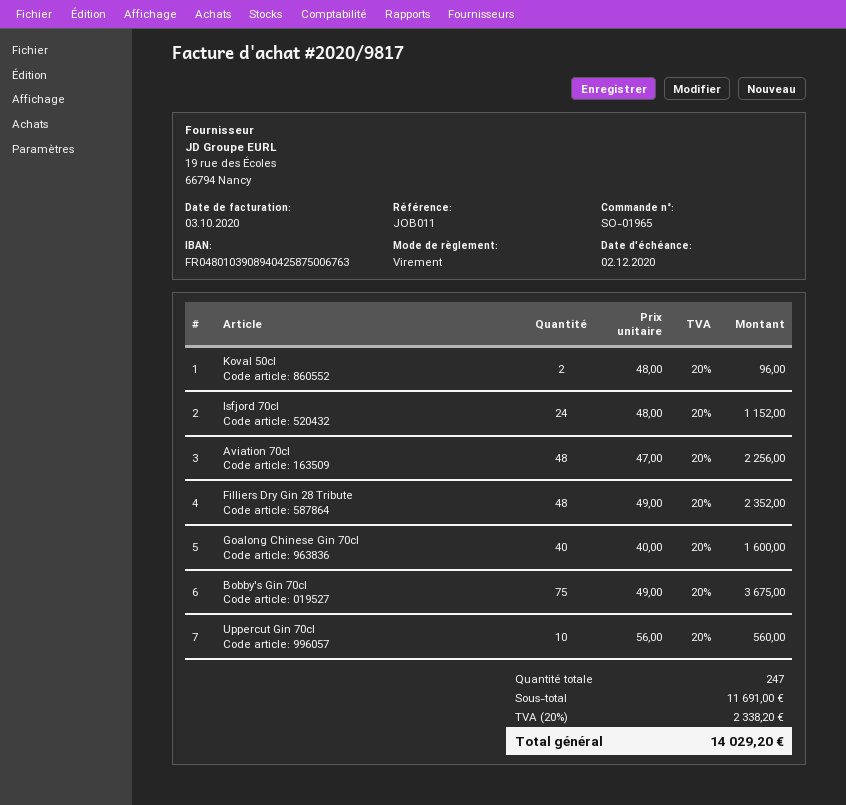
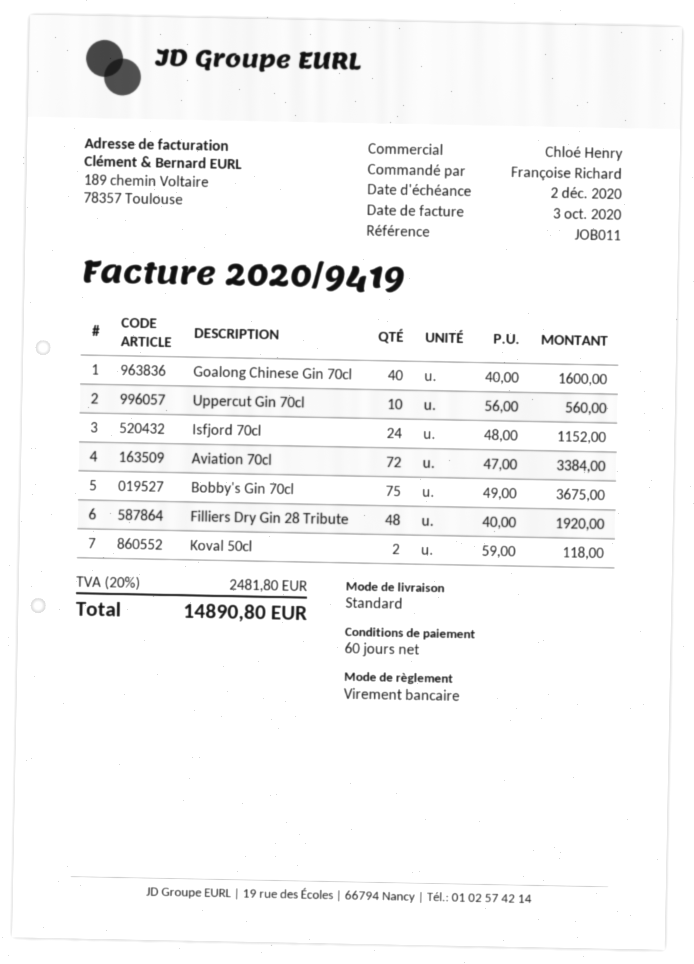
invoice number: 2020/9817 -> 2020/9419
Koval 50cl: 2 x 48.00 = 96.00 -> 2 x 59.00 = 118.00
Aviation 70cl: 48 x 47.00 = 2256.00 -> 72 x 47.00 = 3384.00
Filliers Dry Gin 28 Tribute: 48 x 49.00 = 2352.00 -> 48 x 40.00 = 1920.00
tax: 20% = 2338.20 -> 20% = 2481.80
total: 14029.20 -> 14890.80

